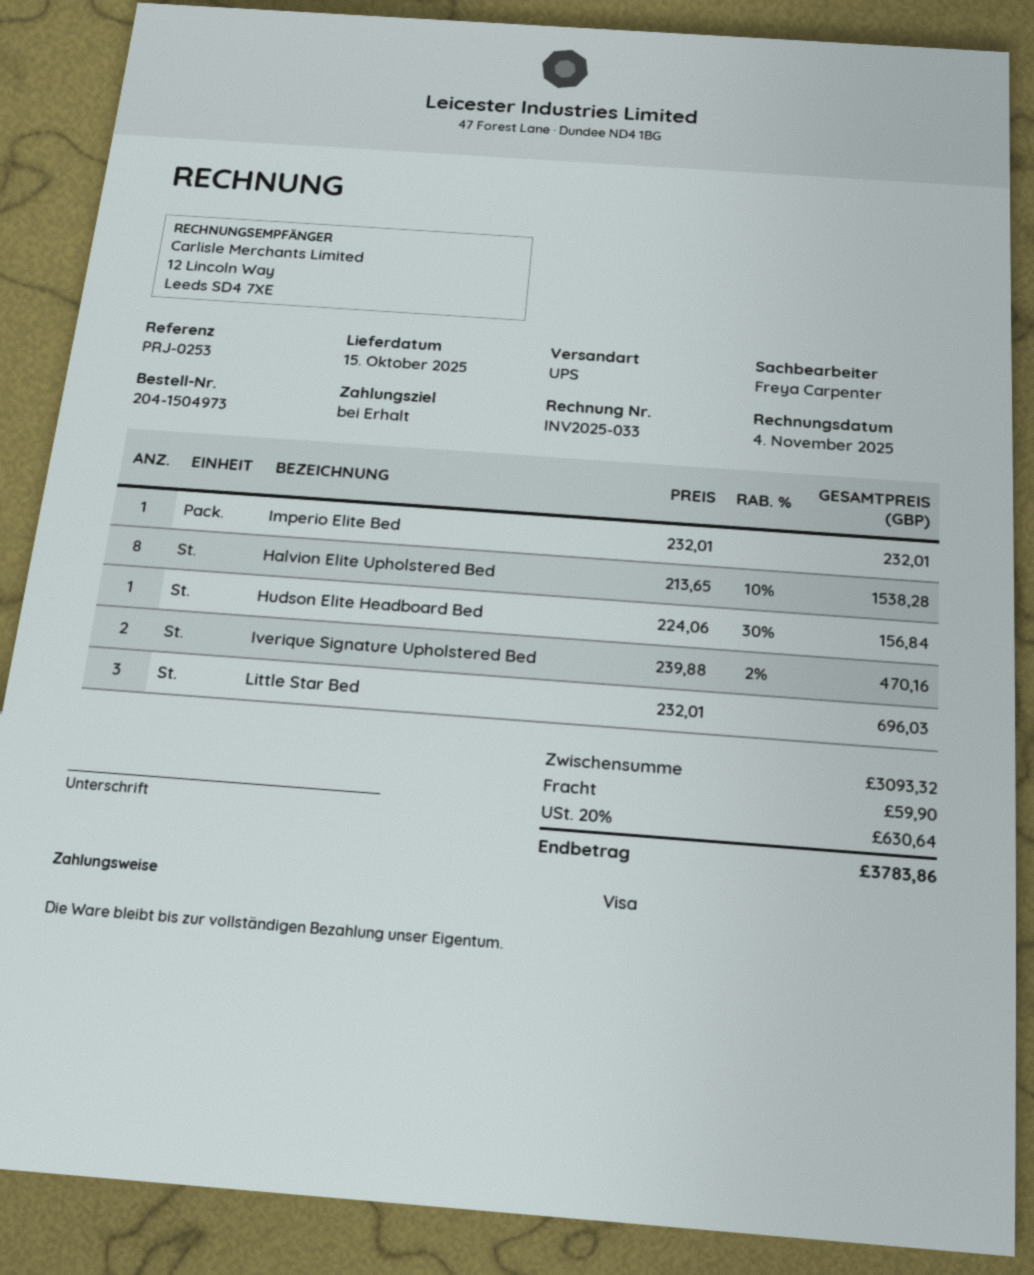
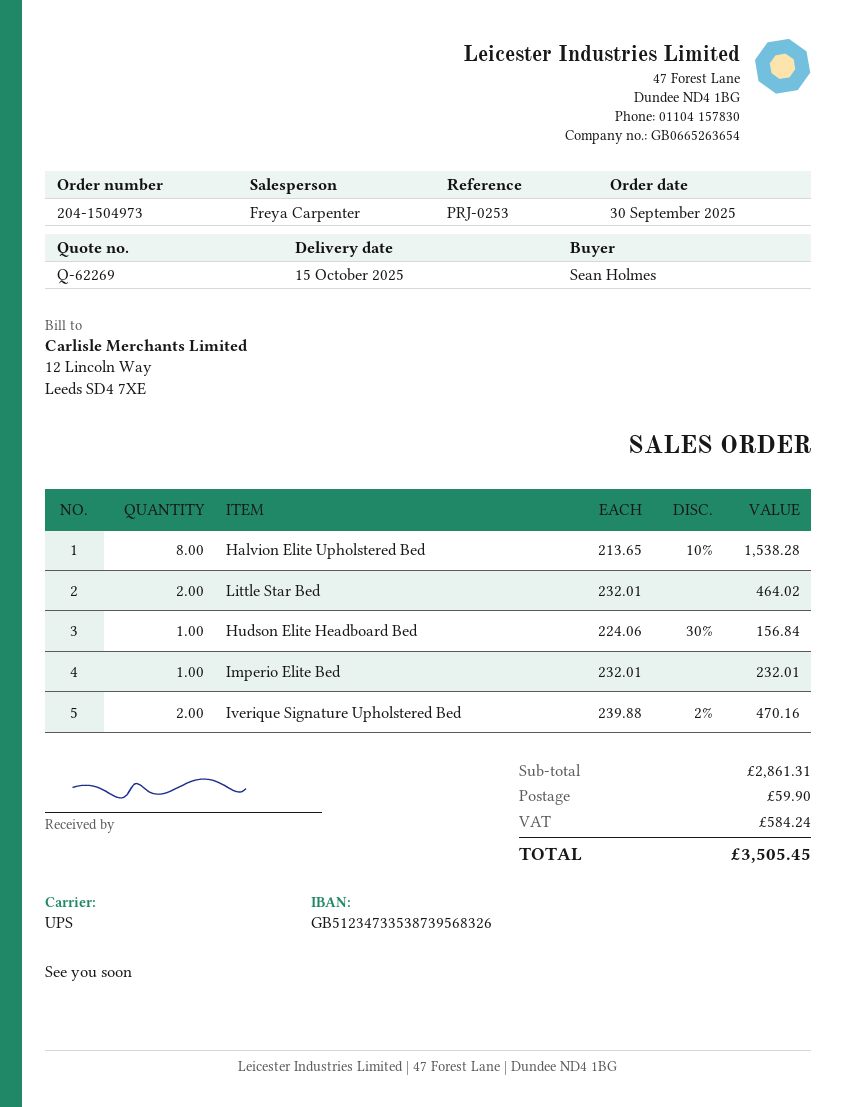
Little Star Bed: 3 x 232.01 = 696.03 -> 2 x 232.01 = 464.02
subtotal: 3093.32 -> 2861.31
tax: 630.64 -> 584.24
total: 3783.86 -> 3505.45

